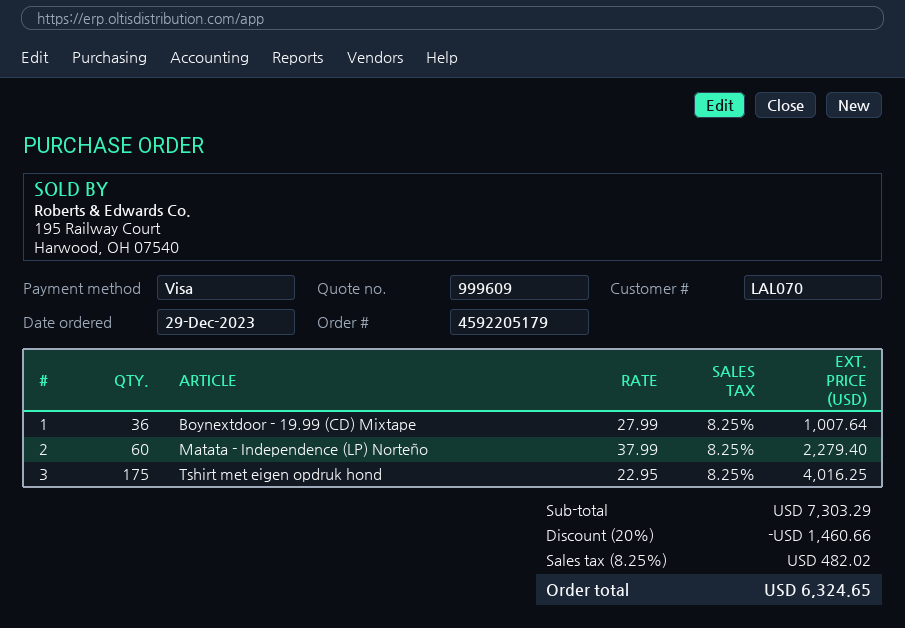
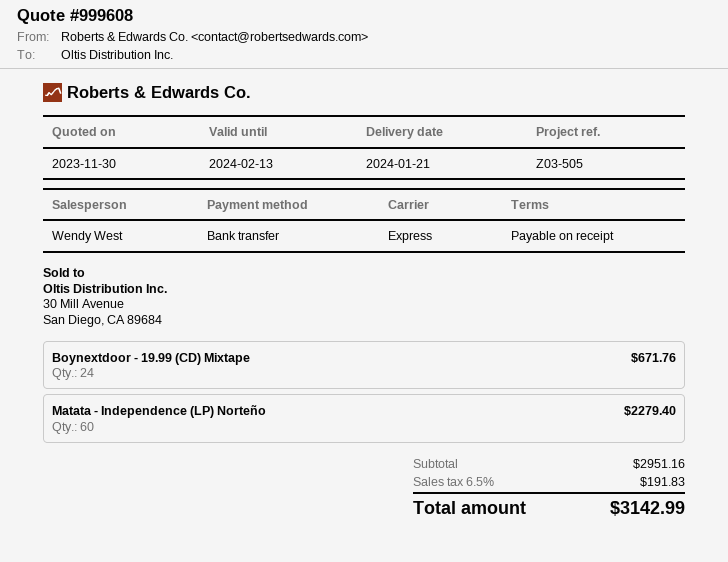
quote number: 999609 -> 999608
payment method: Visa -> bank transfer
Boynextdoor - 19.99 (CD) Mixtape: 36 for 1007.64 -> 24 for 671.76
Tshirt met eigen opdruk hond: 175 for 4016.25 -> none
subtotal: 7303.29 -> 2951.16
discount: 20% = 1460.66 -> none
tax: 8.25% = 482.02 -> 6.5% = 191.83
total: 6324.65 -> 3142.99

